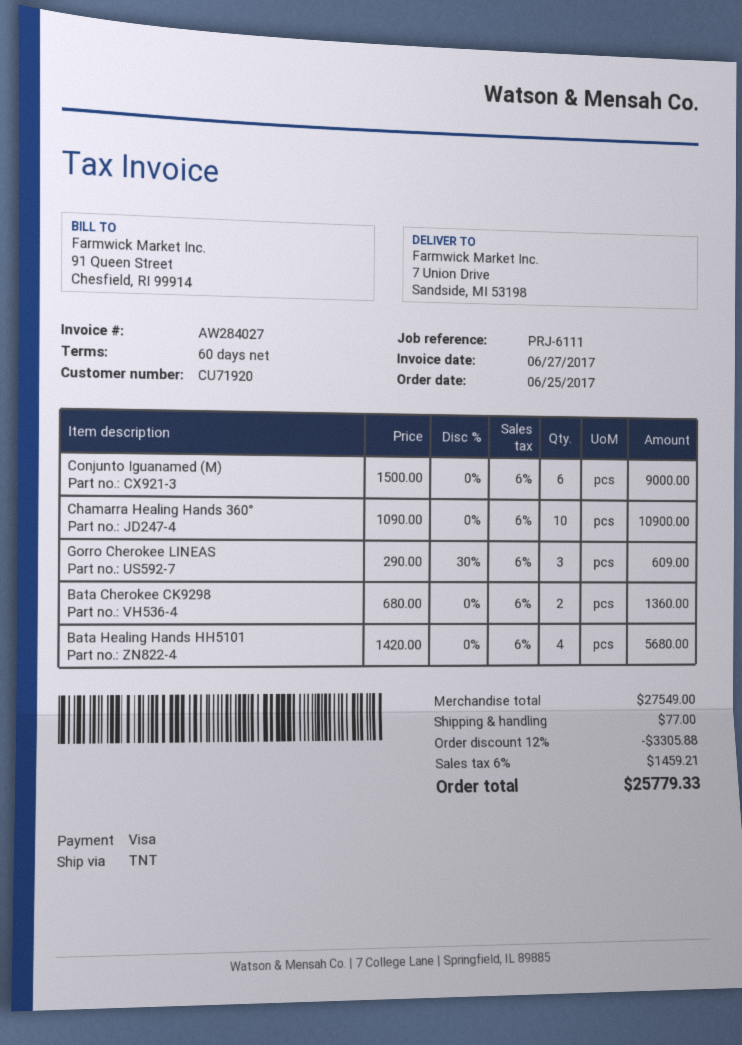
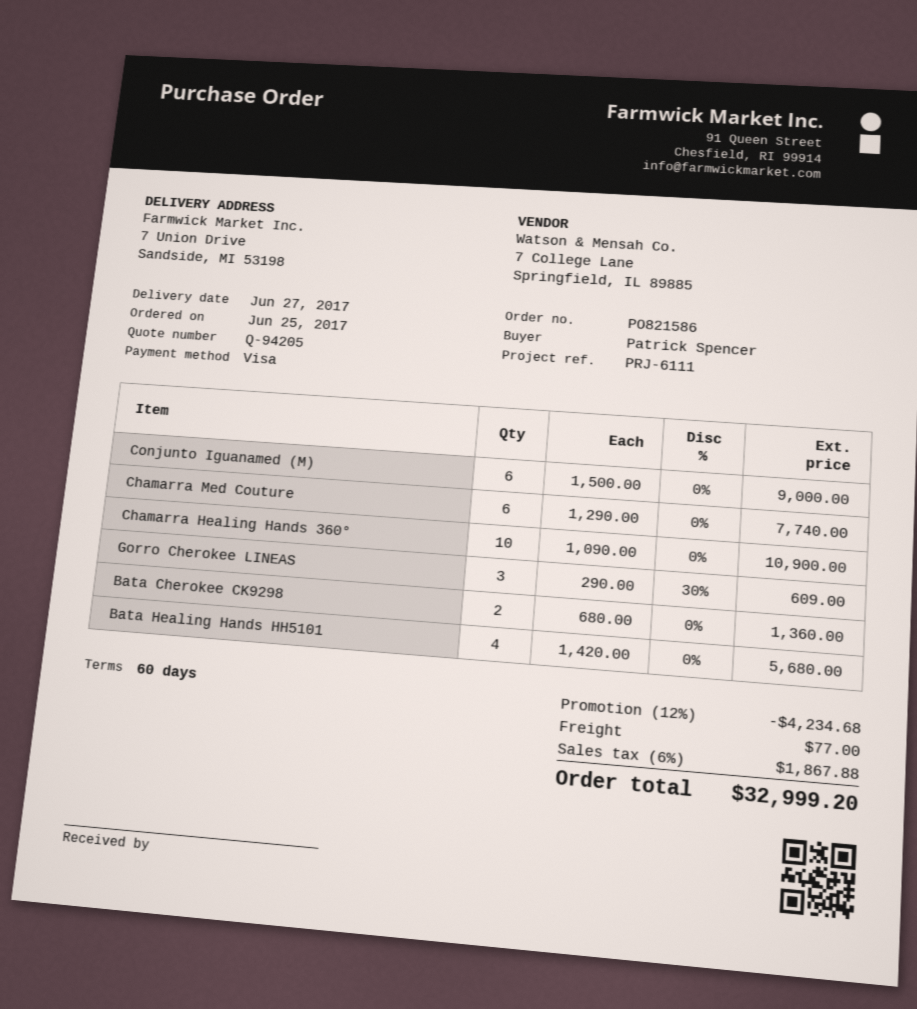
Chamarra Med Couture: none -> 6 x 1290.00 = 7740.00
discount: 12% = 3305.88 -> 12% = 4234.68
tax: 6% = 1459.21 -> 6% = 1867.88
total: 25779.33 -> 32999.20

